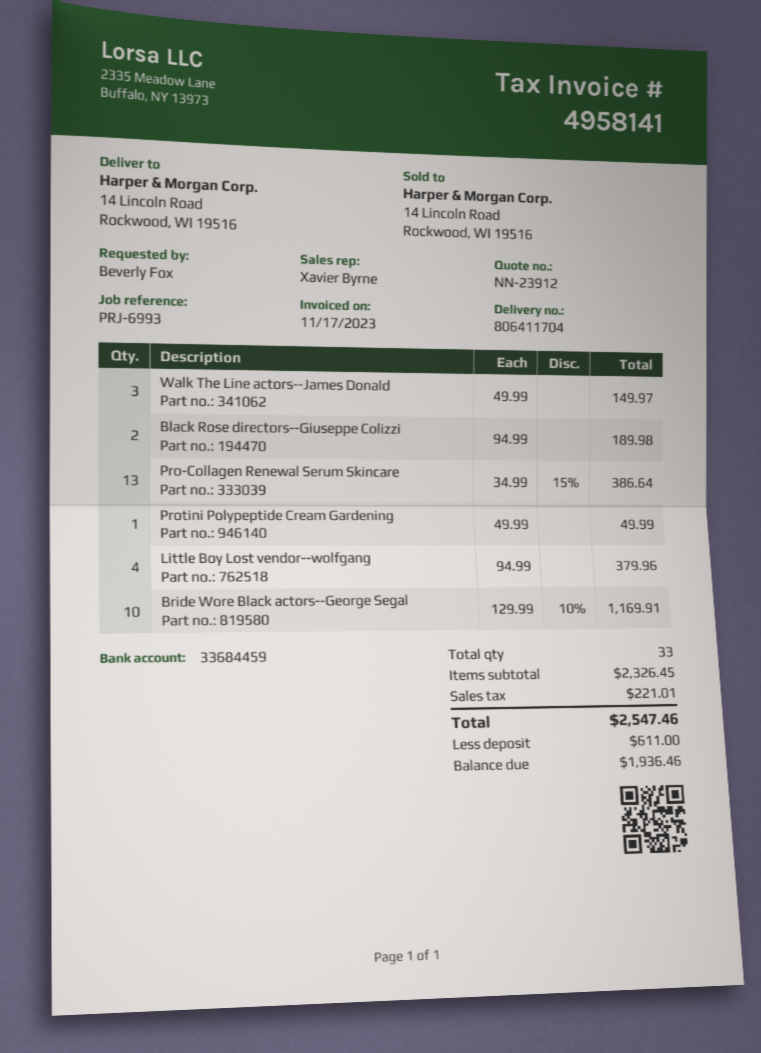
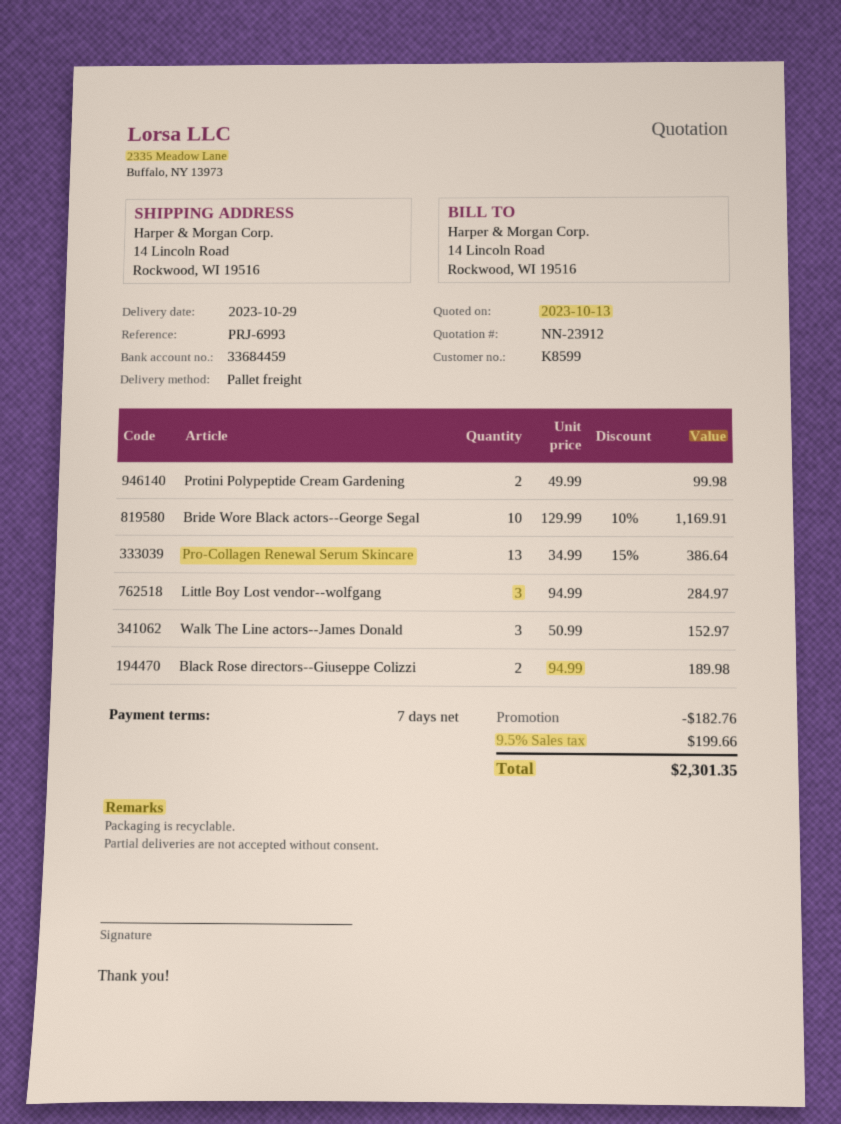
Walk The Line actors--James Donald: 3 x 49.99 = 149.97 -> 3 x 50.99 = 152.97
Protini Polypeptide Cream Gardening: 1 x 49.99 = 49.99 -> 2 x 49.99 = 99.98
Little Boy Lost vendor--wolfgang: 4 x 94.99 = 379.96 -> 3 x 94.99 = 284.97
discount: none -> 182.76
tax: 221.01 -> 199.66
total: 2547.46 -> 2301.35

